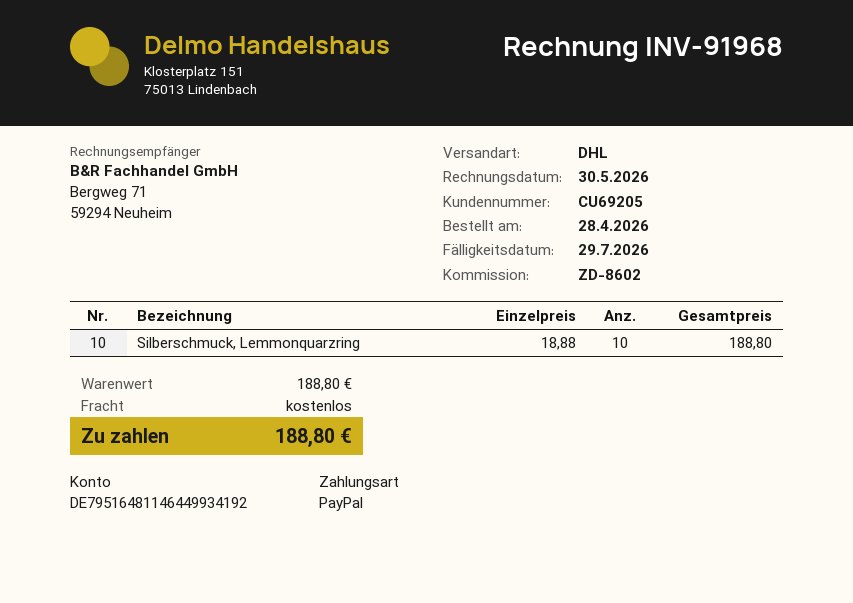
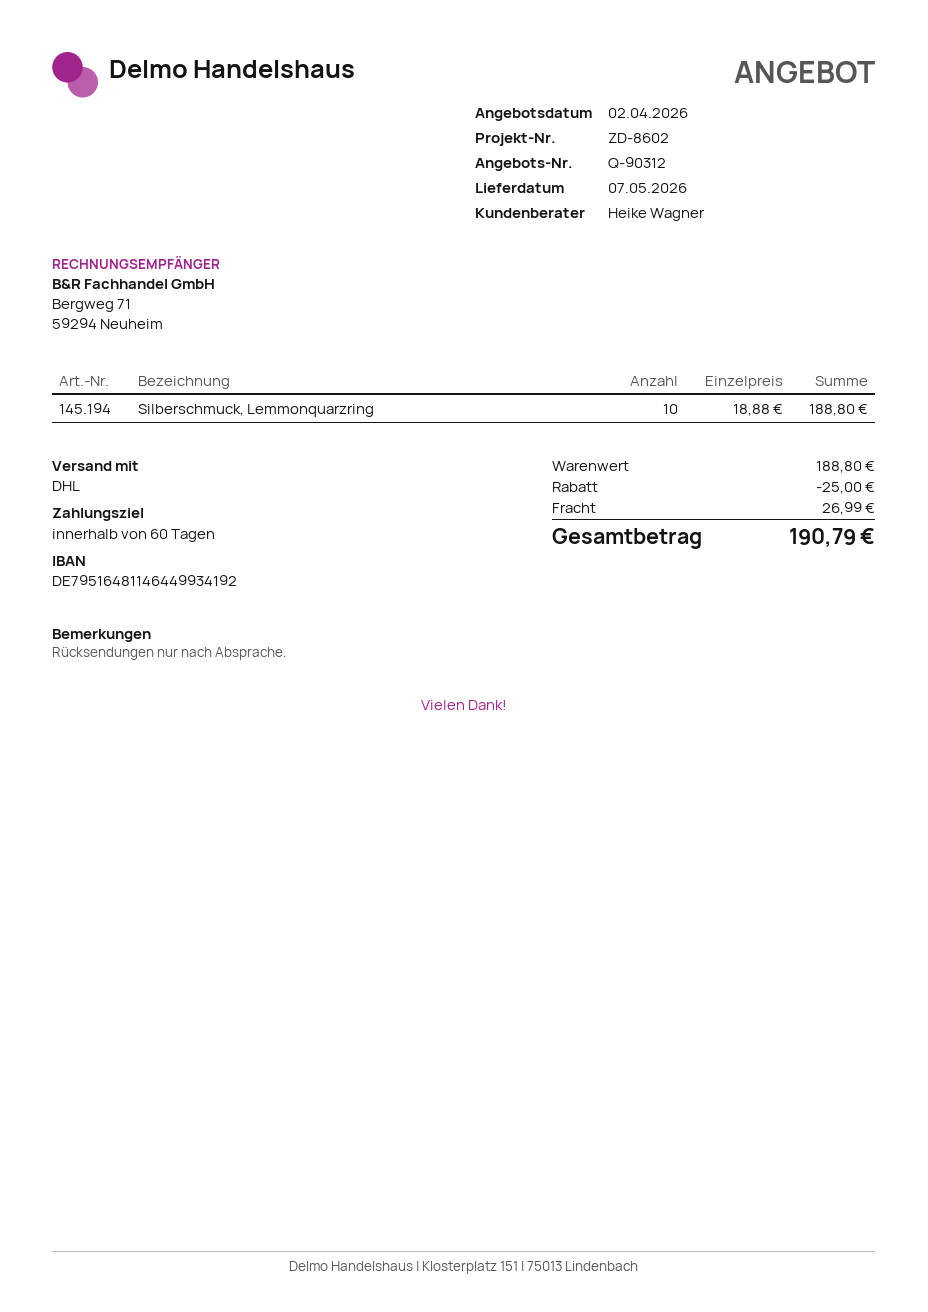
discount: none -> 25.00
shipping: 0.00 -> 26.99
total: 188.80 -> 190.79

